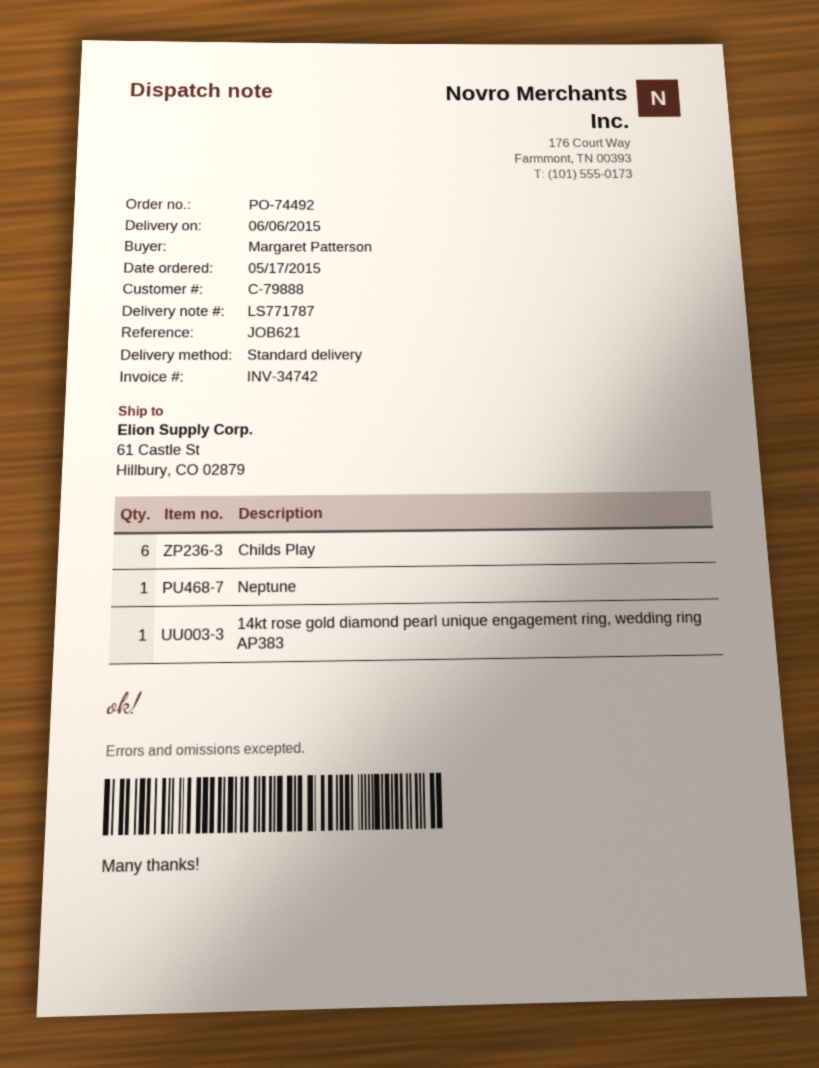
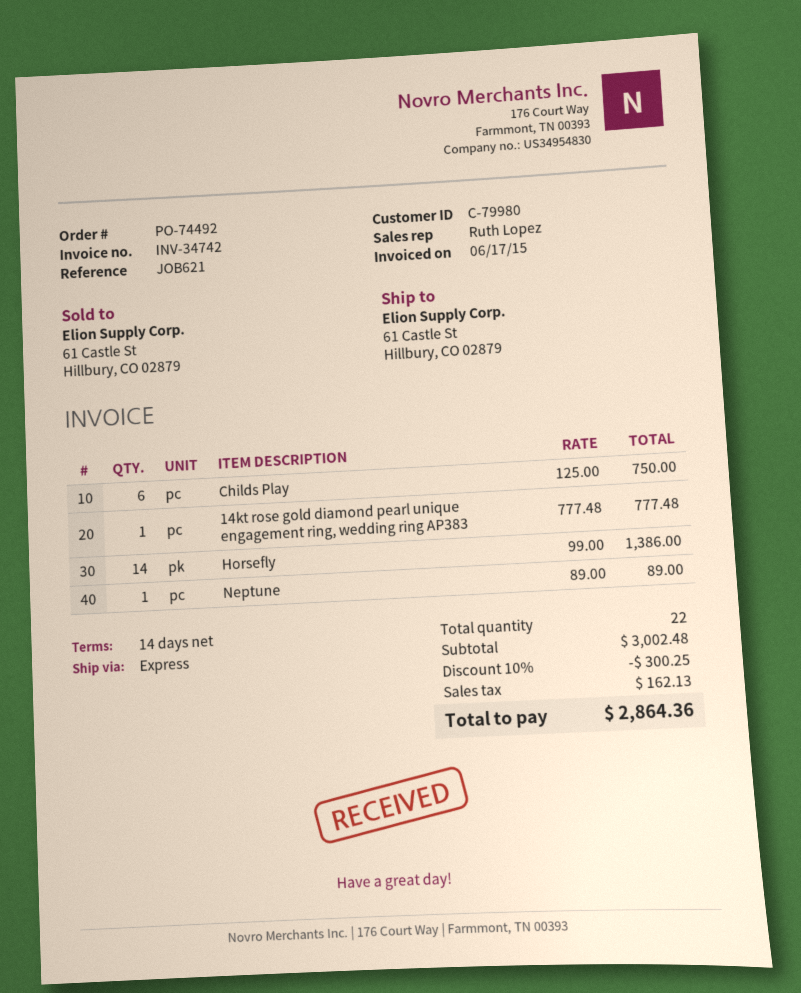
customer number: C-79888 -> C-79980
shipping method: standard -> express
Horsefly: none -> 14

